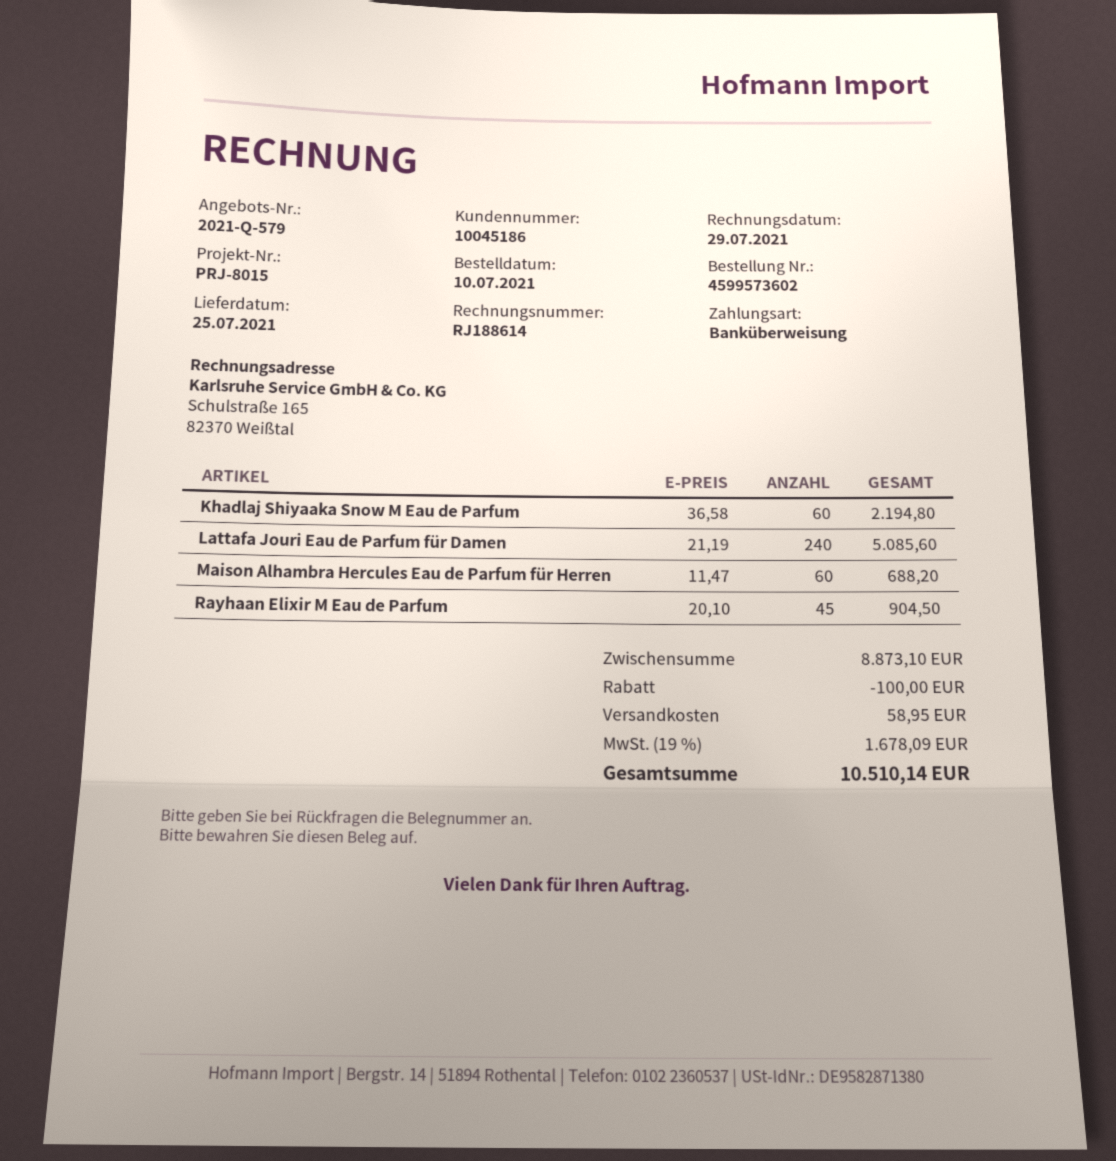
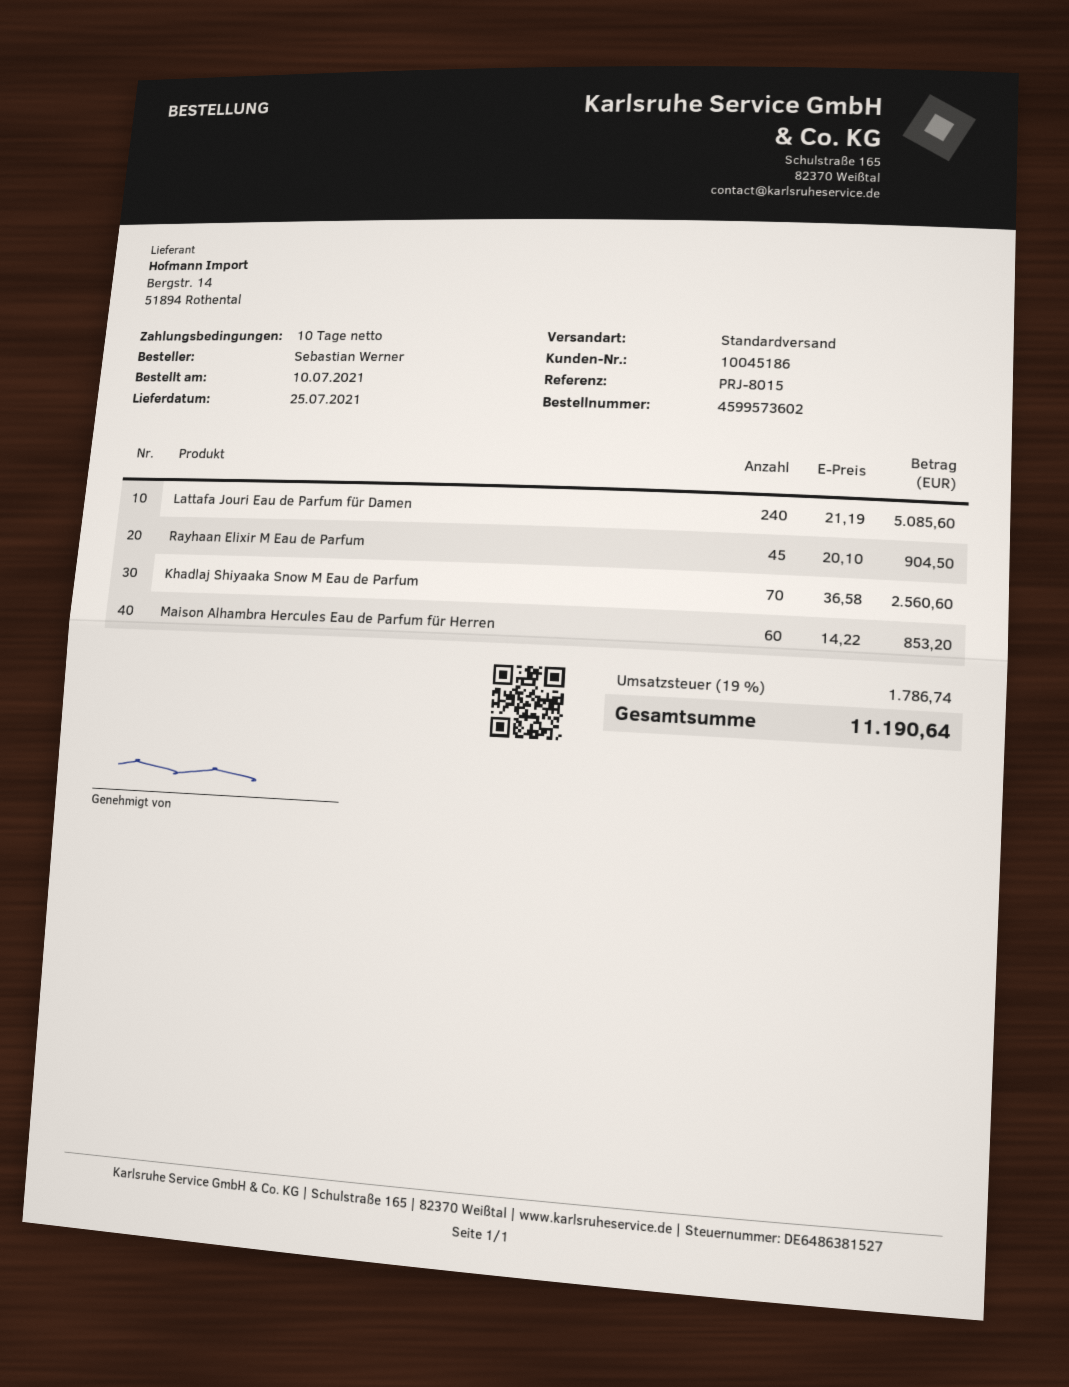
Khadlaj Shiyaaka Snow M Eau de Parfum: 60 x 36.58 = 2194.80 -> 70 x 36.58 = 2560.60
Maison Alhambra Hercules Eau de Parfum für Herren: 60 x 11.47 = 688.20 -> 60 x 14.22 = 853.20
discount: 100.00 -> none
shipping: 58.95 -> none
tax: 19% = 1678.09 -> 19% = 1786.74
total: 10510.14 -> 11190.64

